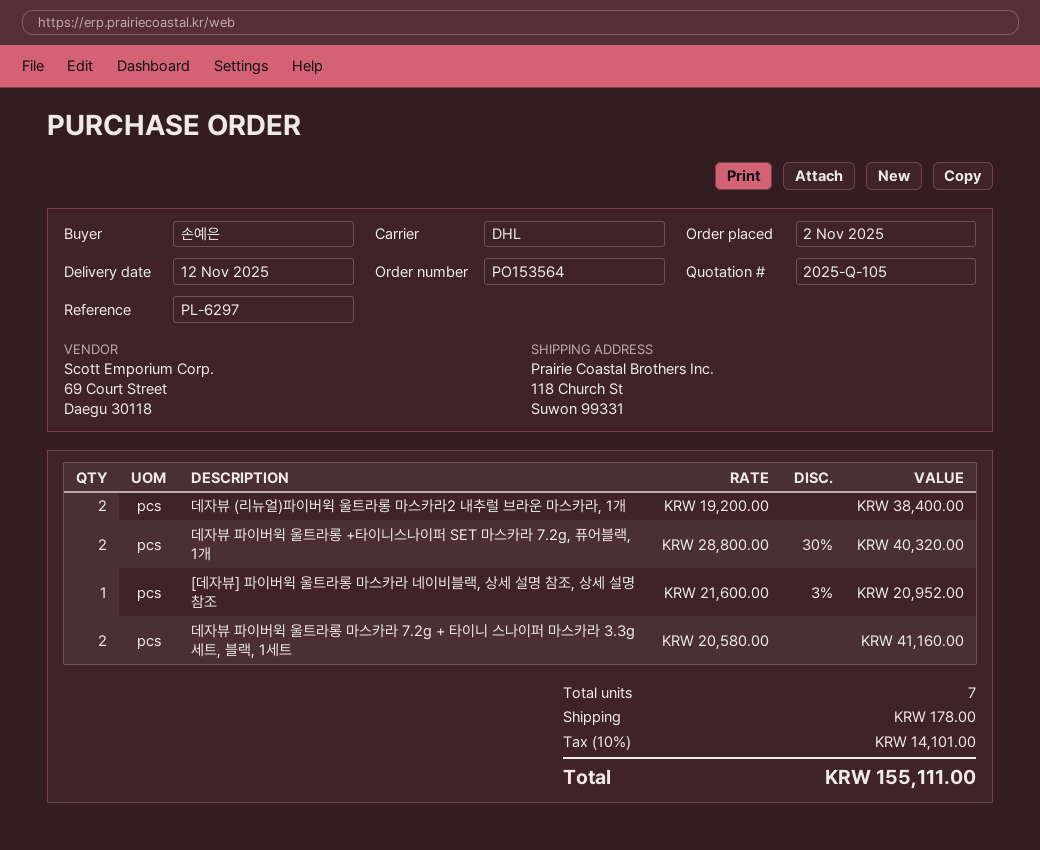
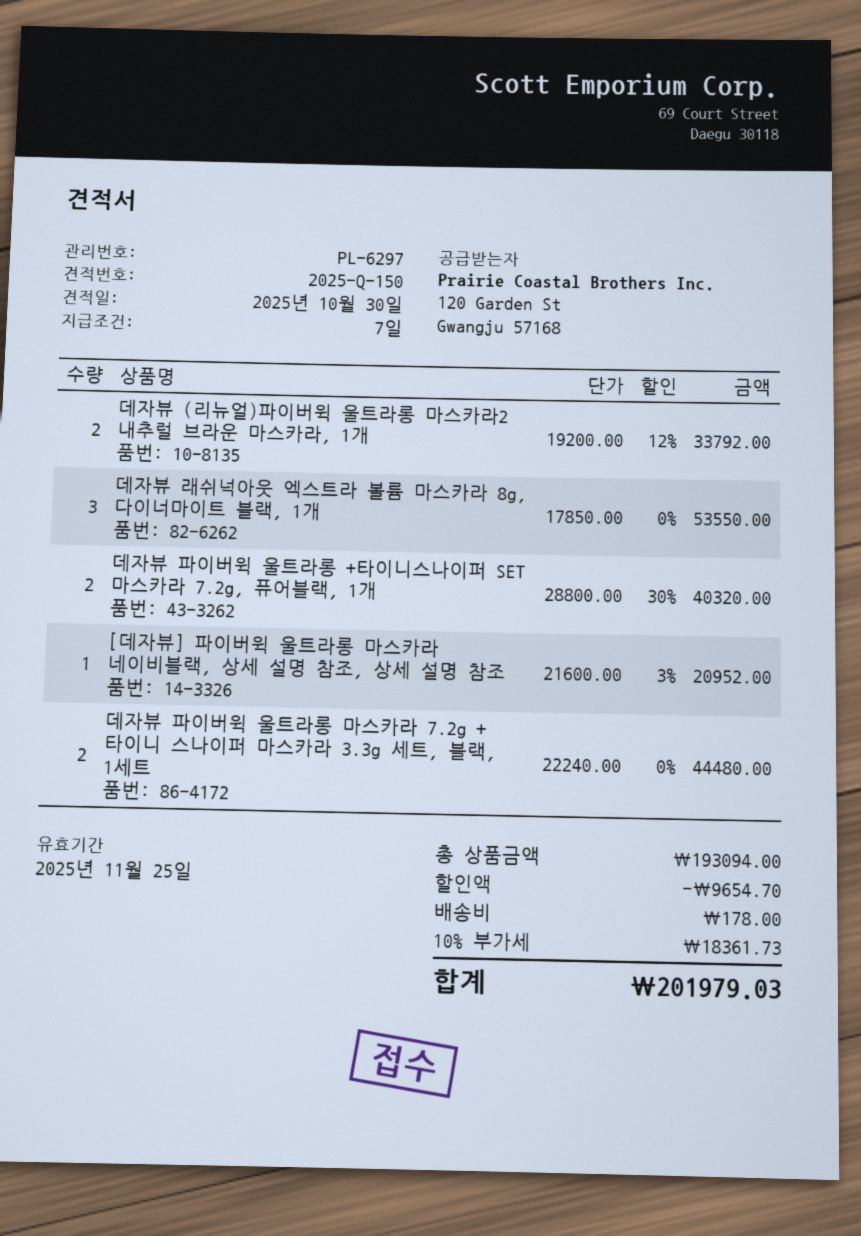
quote number: 2025-Q-105 -> 2025-Q-150
데자뷰 (리뉴얼)파이버윅 울트라롱 마스카라2 내추럴 브라운 마스카라, 1개: 2 x 19200.00 = 38400.00 -> 2 x 19200.00 - 12% = 33792.00
데자뷰 파이버윅 울트라롱 마스카라 7.2g + 타이니 스나이퍼 마스카라 3.3g 세트, 블랙, 1세트: 2 x 20580.00 = 41160.00 -> 2 x 22240.00 = 44480.00
데자뷰 래쉬넉아웃 엑스트라 볼륨 마스카라 8g, 다이너마이트 블랙, 1개: none -> 3 x 17850.00 = 53550.00
discount: none -> 9654.70
tax: 10% = 14101.00 -> 10% = 18361.73
total: 155111.00 -> 201979.03

